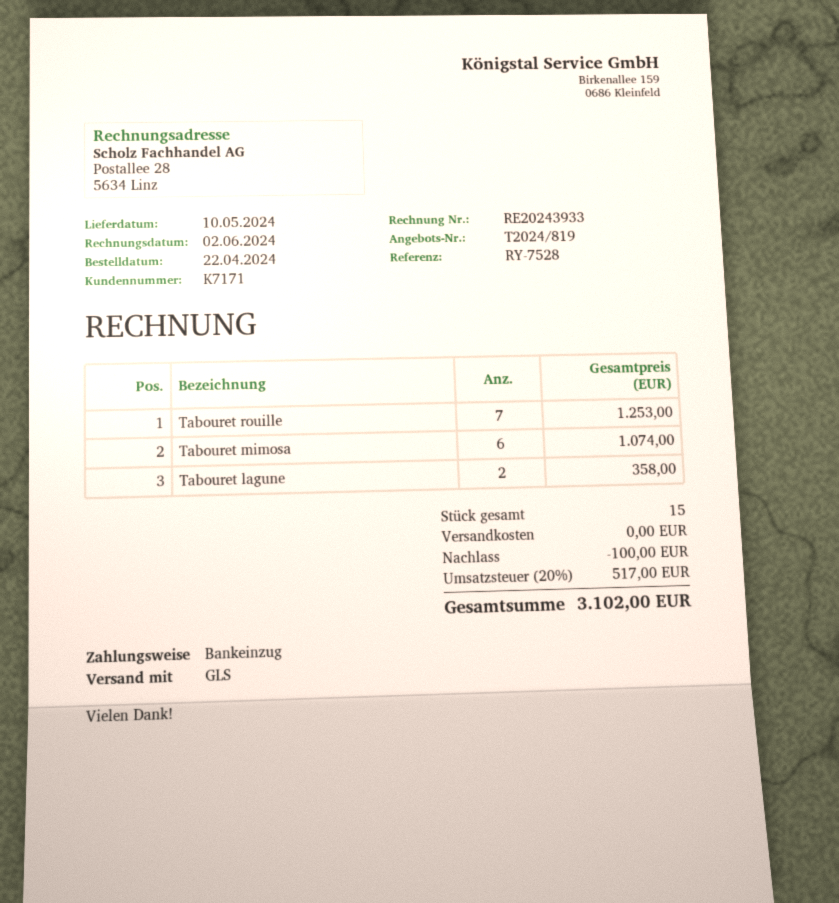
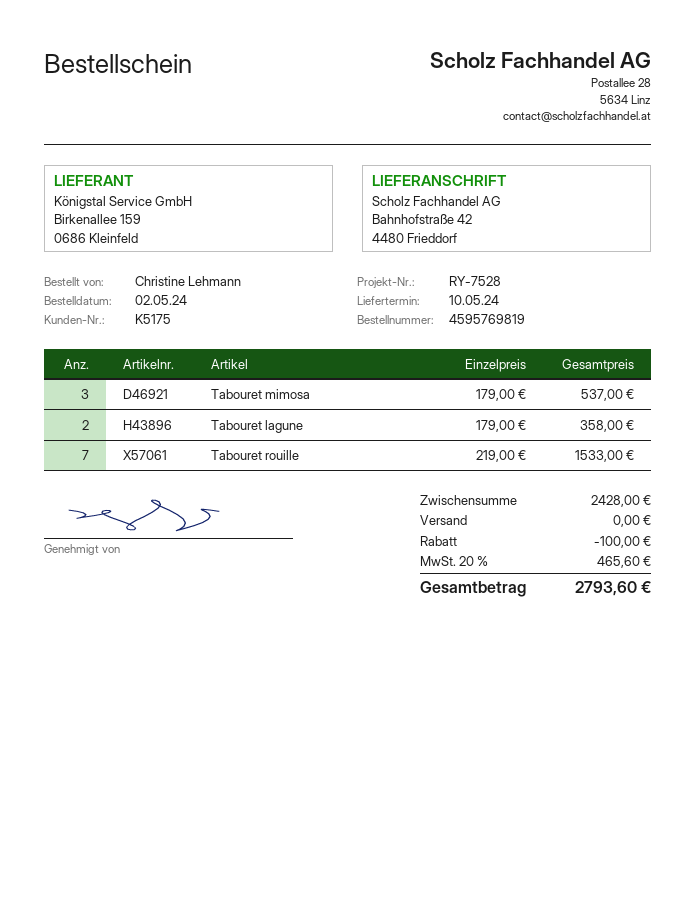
order date: 2024-04-22 -> 2024-05-02
customer number: K7171 -> K5175
Tabouret rouille: 7 for 1253.00 -> 7 for 1533.00
Tabouret mimosa: 6 for 1074.00 -> 3 for 537.00
tax: 20% = 517.00 -> 20% = 465.60
total: 3102.00 -> 2793.60

